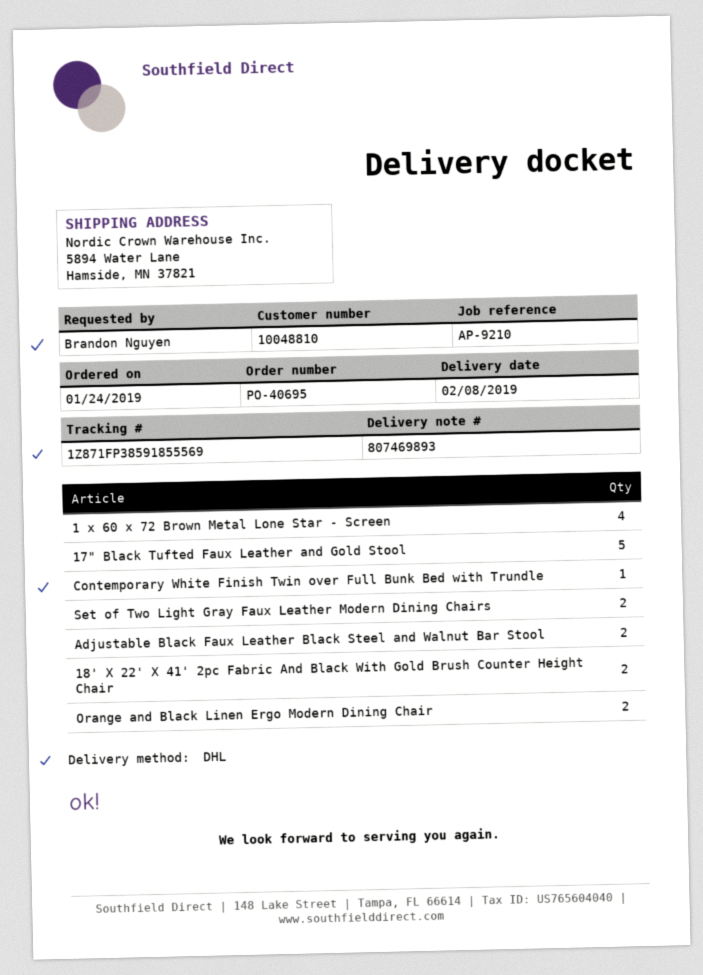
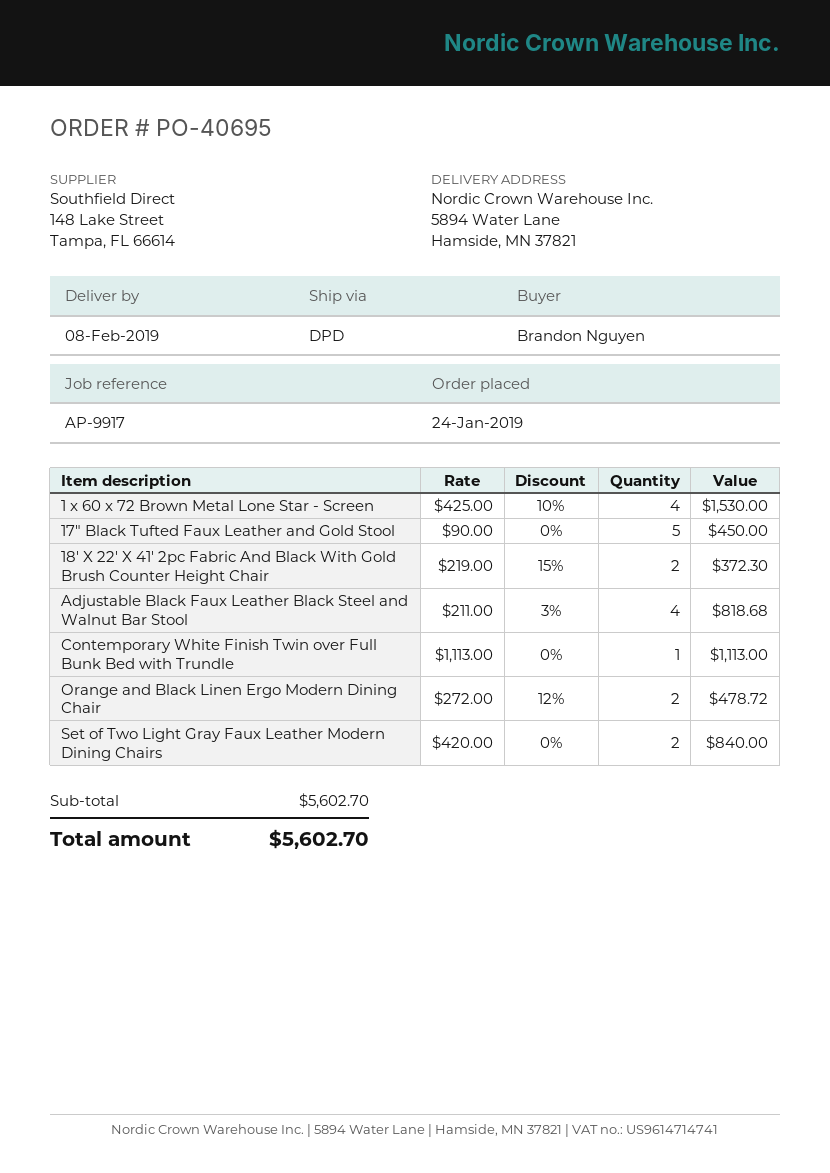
reference: AP-9210 -> AP-9917
shipping method: DHL -> DPD
Adjustable Black Faux Leather Black Steel and Walnut Bar Stool: 2 -> 4

